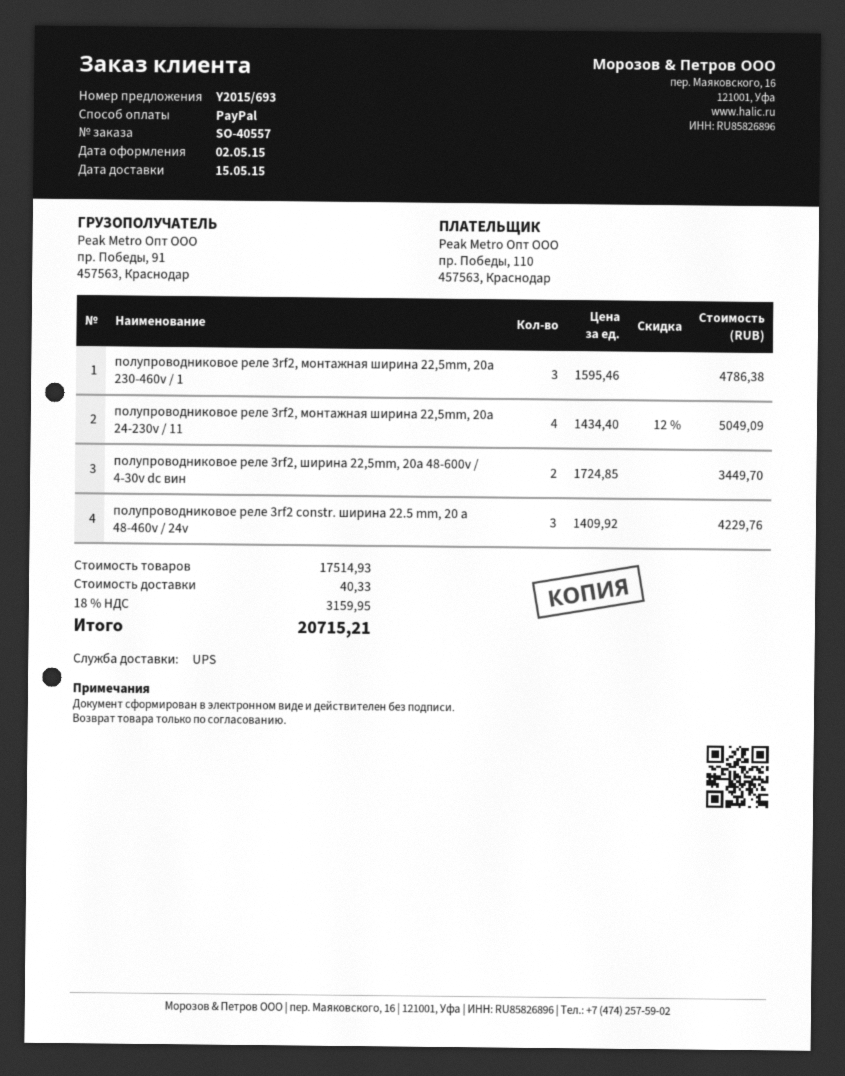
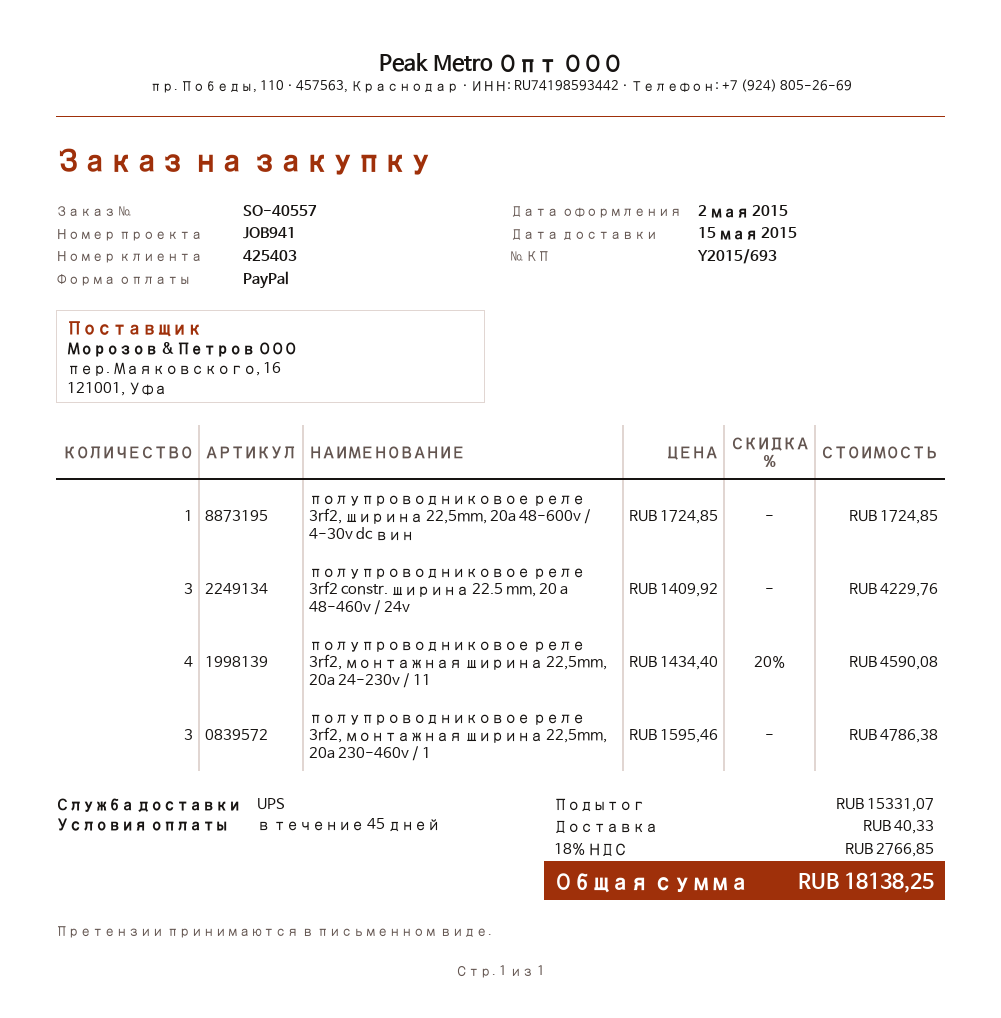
полупроводниковое реле 3rf2, монтажная ширина 22,5mm, 20a 24-230v / 11: 4 x 1434.40 - 12% = 5049.09 -> 4 x 1434.40 - 20% = 4590.08
полупроводниковое реле 3rf2, ширина 22,5mm, 20a 48-600v / 4-30v dc вин: 2 x 1724.85 = 3449.70 -> 1 x 1724.85 = 1724.85
subtotal: 17514.93 -> 15331.07
tax: 18% = 3159.95 -> 18% = 2766.85
total: 20715.21 -> 18138.25

